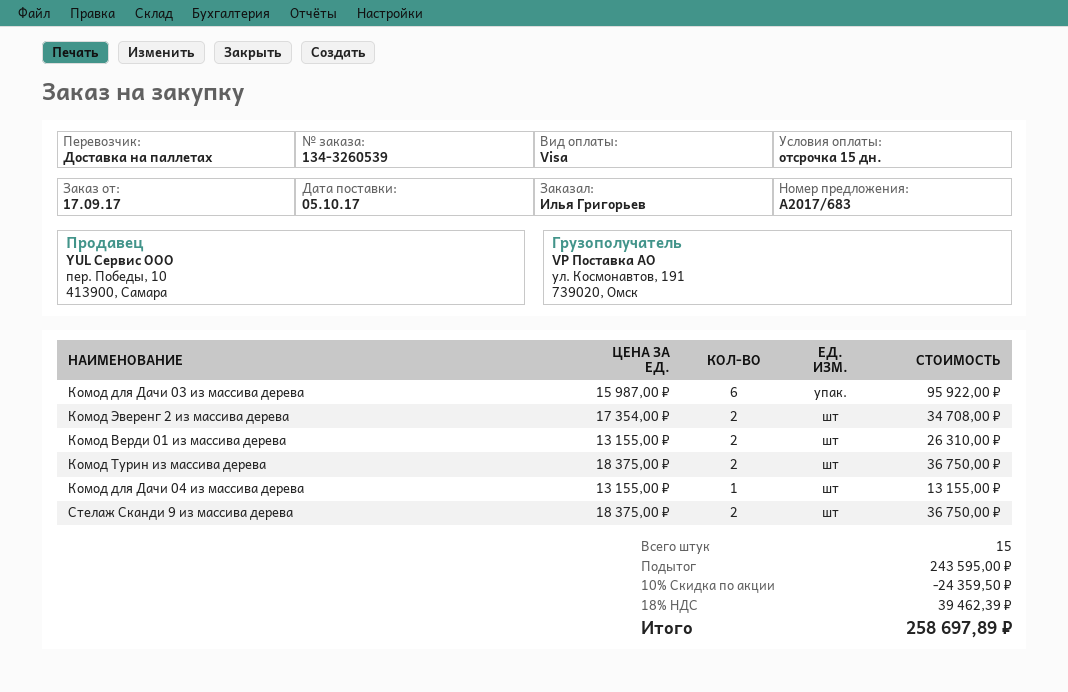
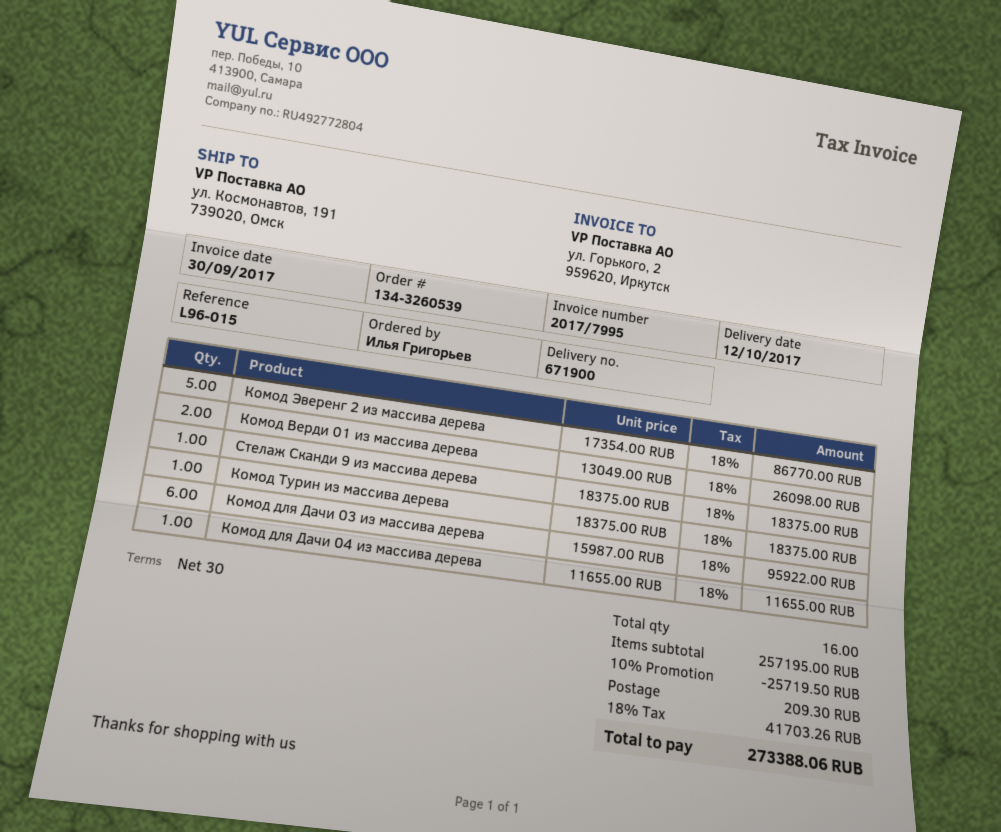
delivery date: 2017-10-05 -> 2017-10-12
payment terms: 15 days -> 30 days
Комод Эверенг 2 из массива дерева: 2 x 17354.00 = 34708.00 -> 5 x 17354.00 = 86770.00
Комод Верди 01 из массива дерева: 2 x 13155.00 = 26310.00 -> 2 x 13049.00 = 26098.00
Комод Турин из массива дерева: 2 x 18375.00 = 36750.00 -> 1 x 18375.00 = 18375.00
Комод для Дачи 04 из массива дерева: 1 x 13155.00 = 13155.00 -> 1 x 11655.00 = 11655.00
Стелаж Сканди 9 из массива дерева: 2 x 18375.00 = 36750.00 -> 1 x 18375.00 = 18375.00
total quantity: 15 -> 16
subtotal: 243595.00 -> 257195.00
discount: 10% = 24359.50 -> 10% = 25719.50
shipping: none -> 209.30
tax: 18% = 39462.39 -> 18% = 41703.26
total: 258697.89 -> 273388.06

